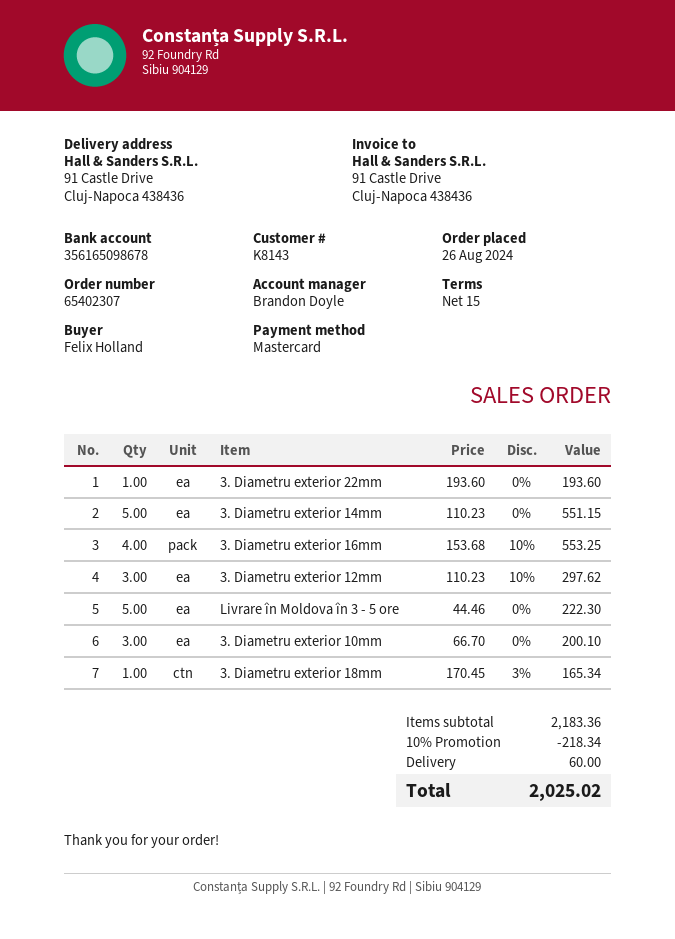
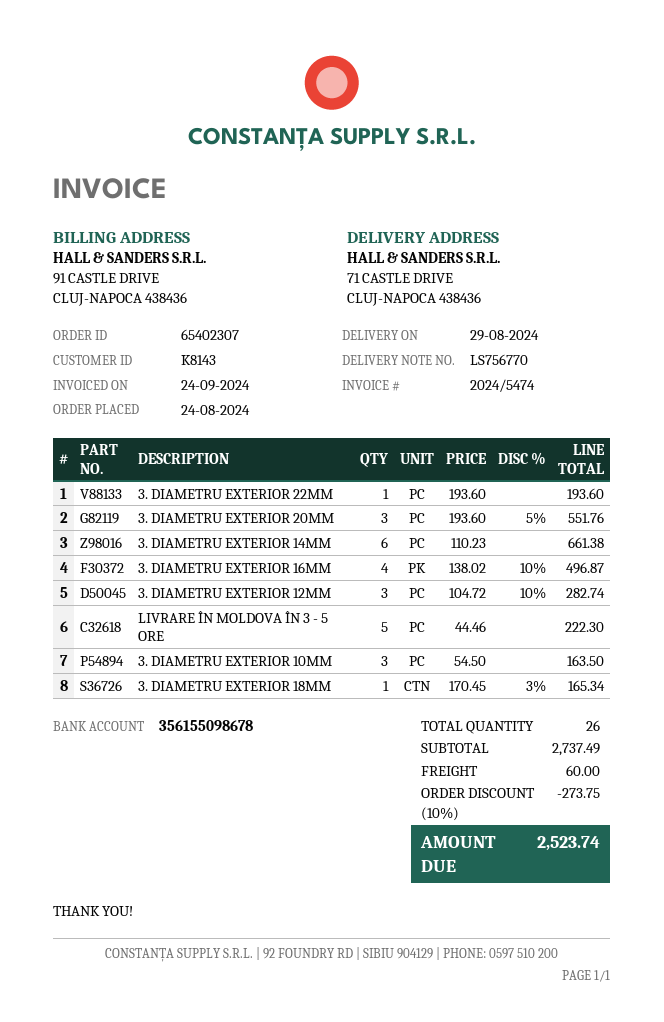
order date: 2024-08-26 -> 2024-08-24
bank account: 356165098678 -> 356155098678
ship to: 91 Castle Drive, Cluj-Napoca 438436 -> 71 CASTLE DRIVE, CLUJ-NAPOCA 438436
3. Diametru exterior 14mm: 5 x 110.23 = 551.15 -> 6 x 110.23 = 661.38
3. Diametru exterior 16mm: 4 x 153.68 - 10% = 553.25 -> 4 x 138.02 - 10% = 496.87
3. Diametru exterior 12mm: 3 x 110.23 - 10% = 297.62 -> 3 x 104.72 - 10% = 282.74
3. Diametru exterior 10mm: 3 x 66.70 = 200.10 -> 3 x 54.50 = 163.50
3. DIAMETRU EXTERIOR 20MM: none -> 3 x 193.60 - 5% = 551.76
subtotal: 2183.36 -> 2737.49
discount: 10% = 218.34 -> 10% = 273.75
total: 2025.02 -> 2523.74

